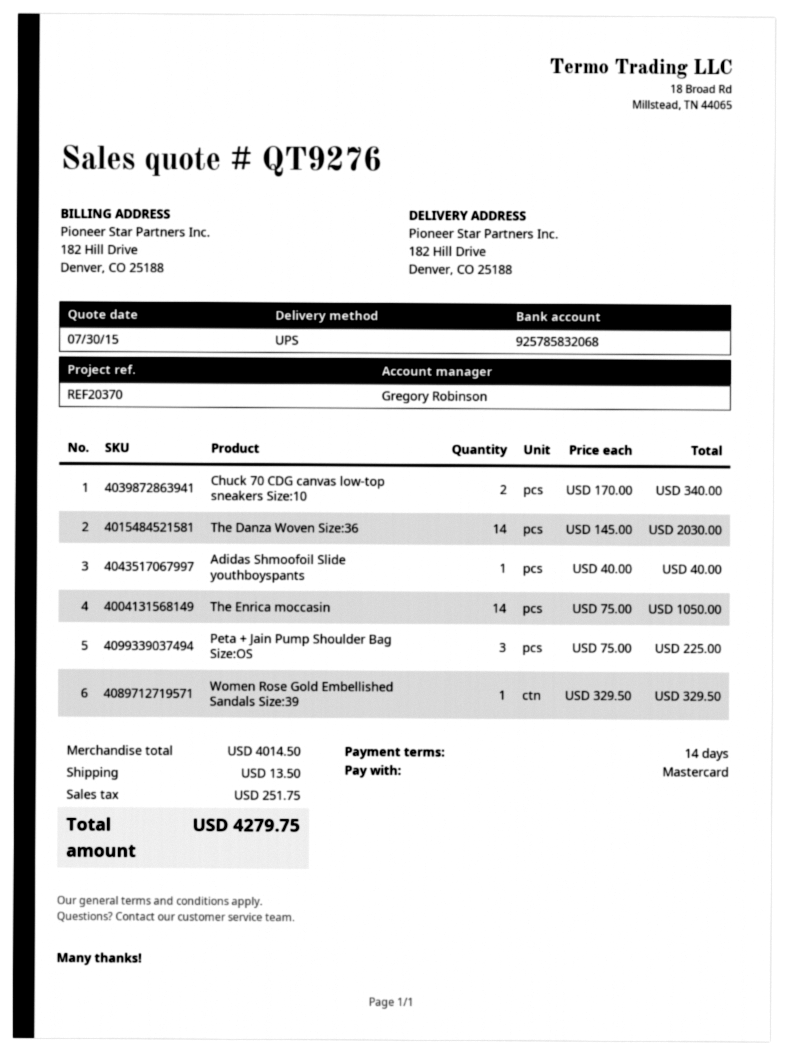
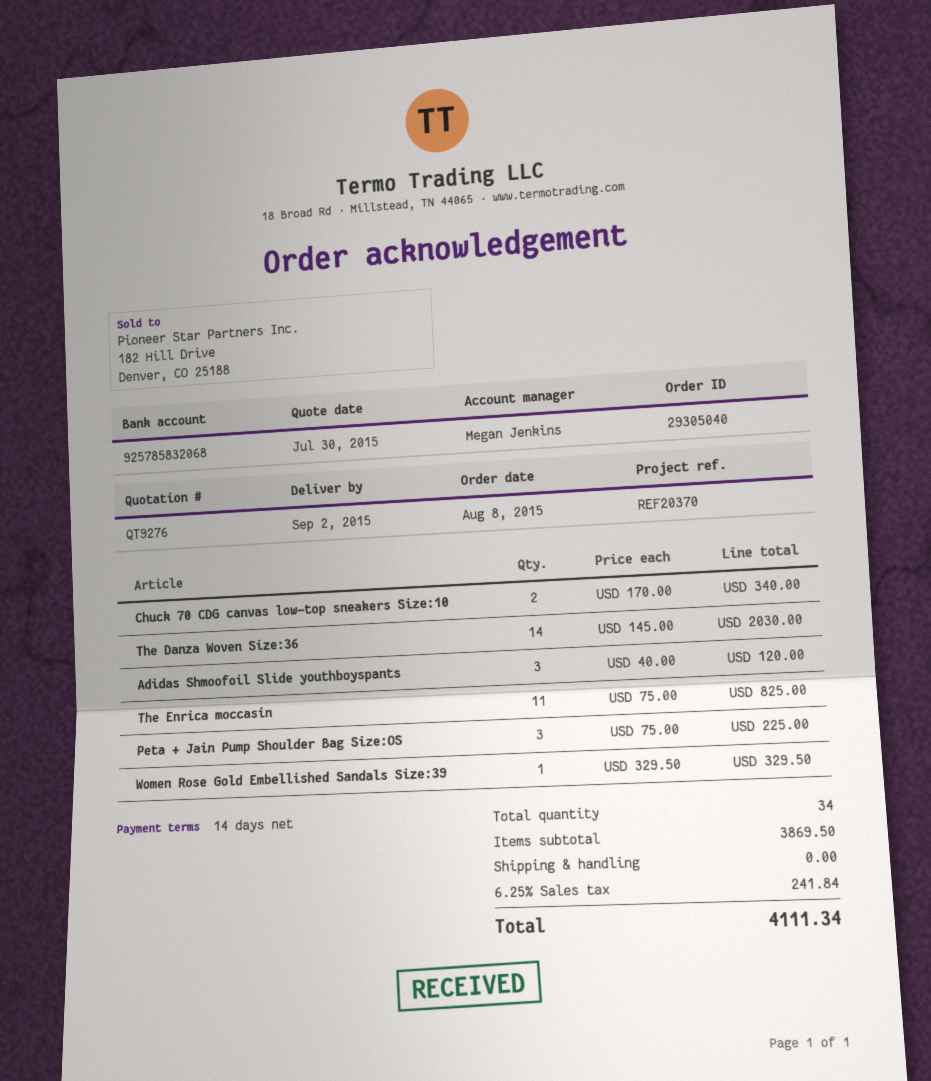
sales rep: Gregory Robinson -> Megan Jenkins
Adidas Shmoofoil Slide youthboyspants: 1 x 40.00 = 40.00 -> 3 x 40.00 = 120.00
The Enrica moccasin: 14 x 75.00 = 1050.00 -> 11 x 75.00 = 825.00
subtotal: 4014.50 -> 3869.50
shipping: 13.50 -> 0.00
tax: 251.75 -> 241.84
total: 4279.75 -> 4111.34

